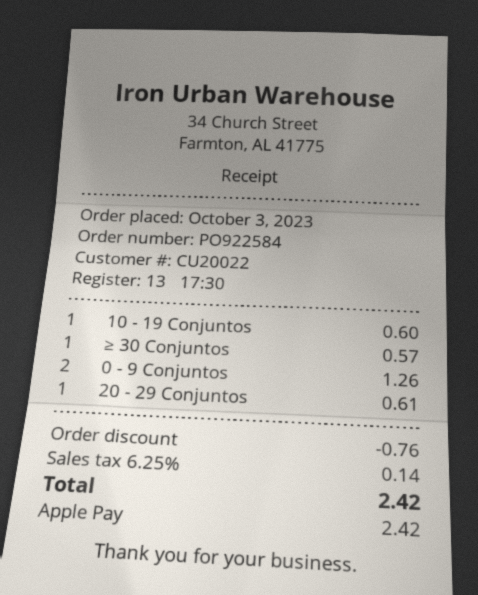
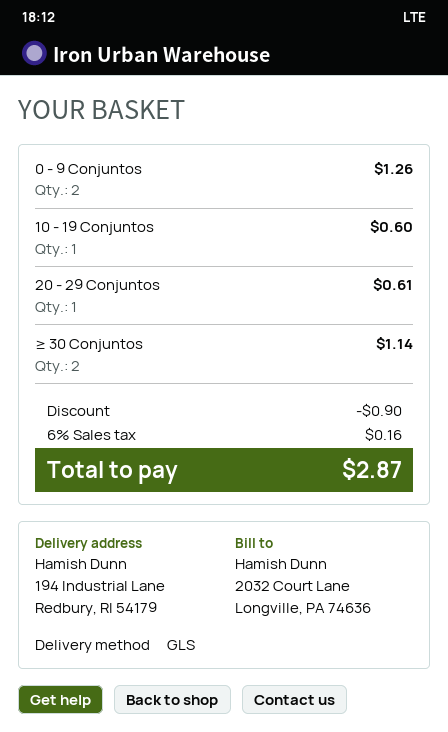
≥ 30 Conjuntos: 1 for 0.57 -> 2 for 1.14
discount: 0.76 -> 0.90
tax: 6.25% = 0.14 -> 6% = 0.16
total: 2.42 -> 2.87

